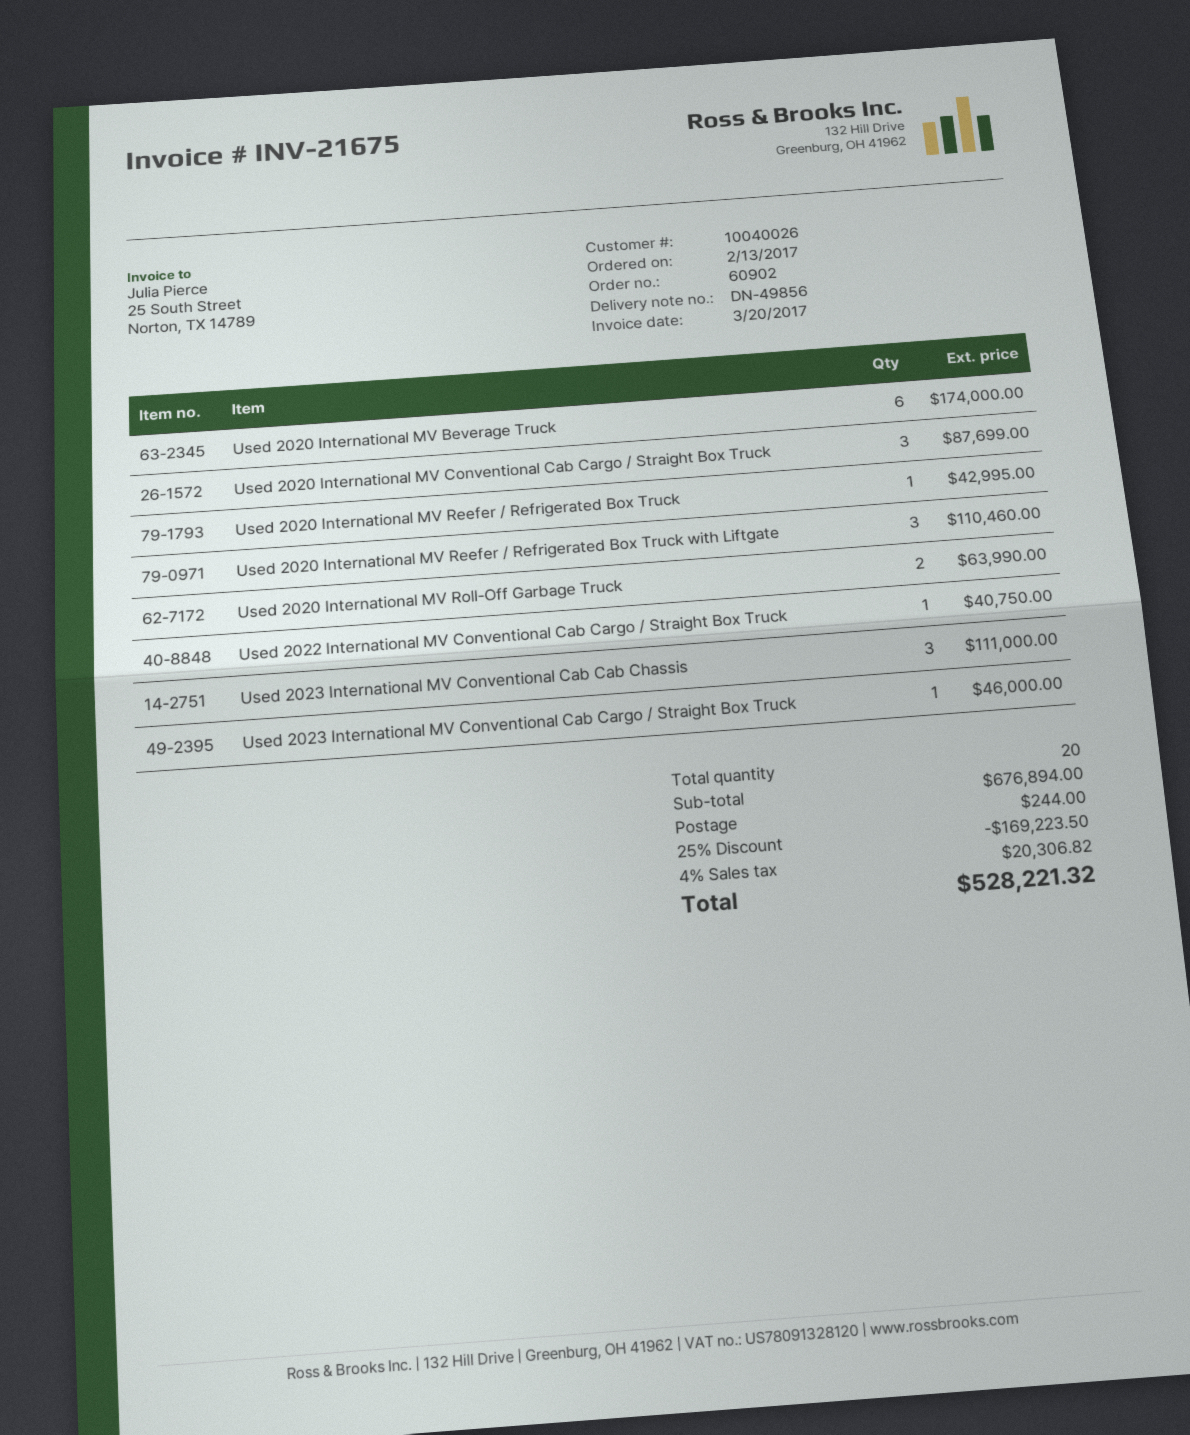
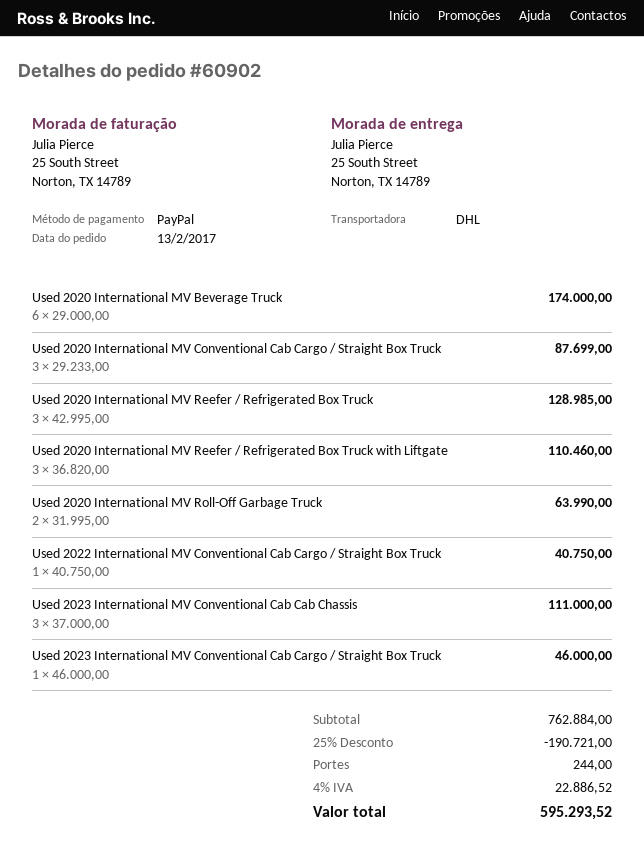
Used 2020 International MV Reefer / Refrigerated Box Truck: 1 for 42995.00 -> 3 for 128985.00
subtotal: 676894.00 -> 762884.00
discount: 25% = 169223.50 -> 25% = 190721.00
tax: 4% = 20306.82 -> 4% = 22886.52
total: 528221.32 -> 595293.52

